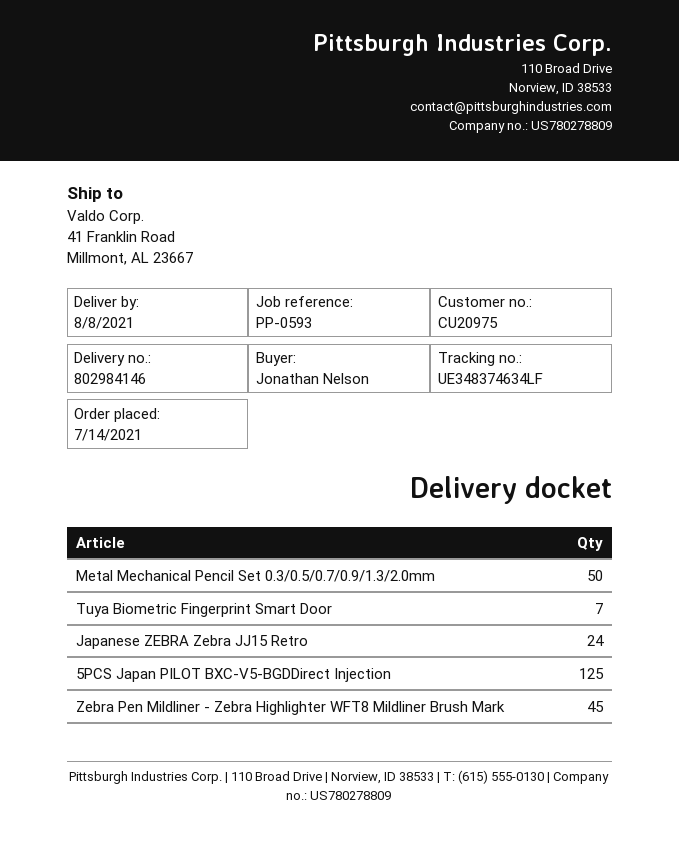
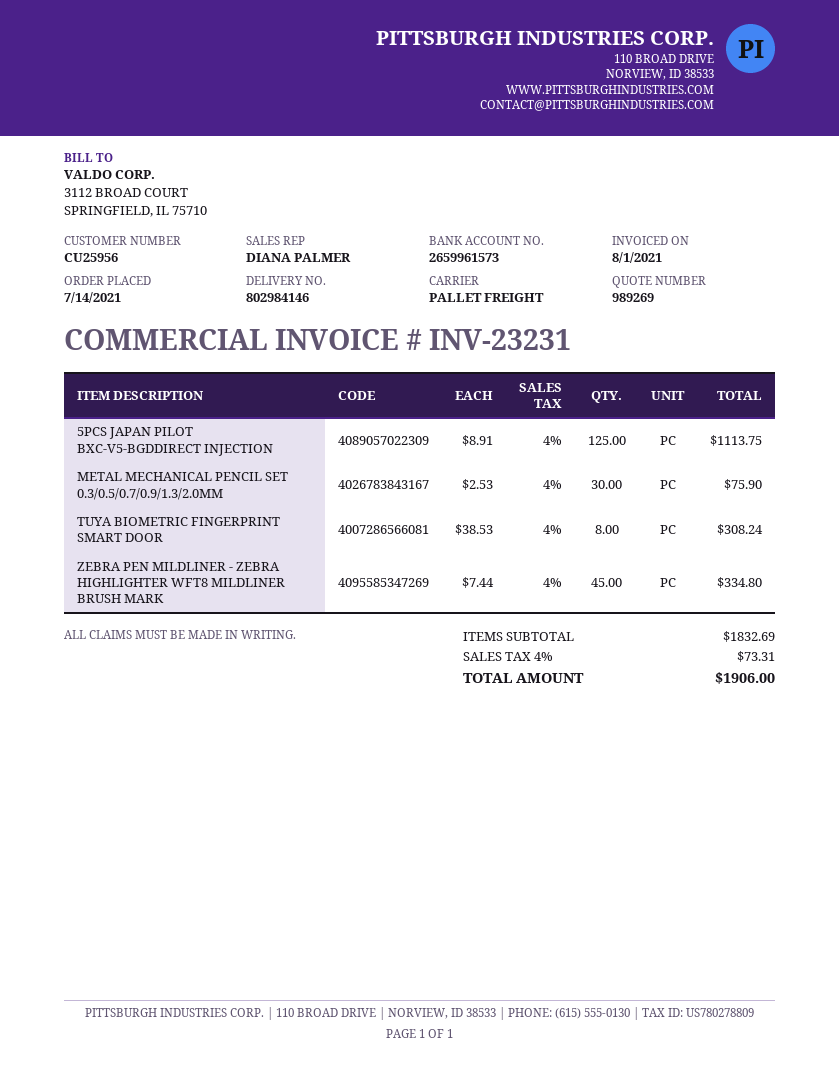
customer number: CU20975 -> CU25956
Metal Mechanical Pencil Set 0.3/0.5/0.7/0.9/1.3/2.0mm: 50 -> 30
Tuya Biometric Fingerprint Smart Door: 7 -> 8
Japanese ZEBRA Zebra JJ15 Retro: 24 -> none

